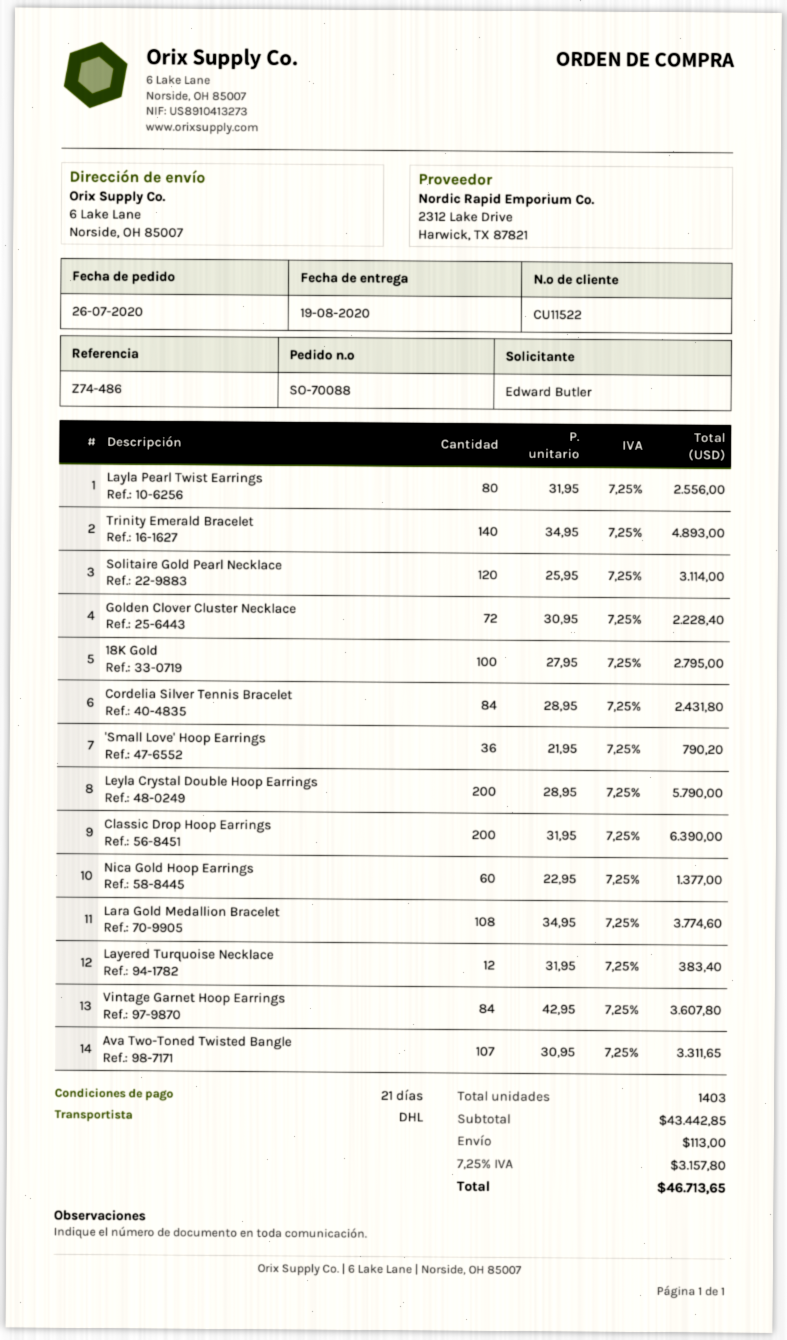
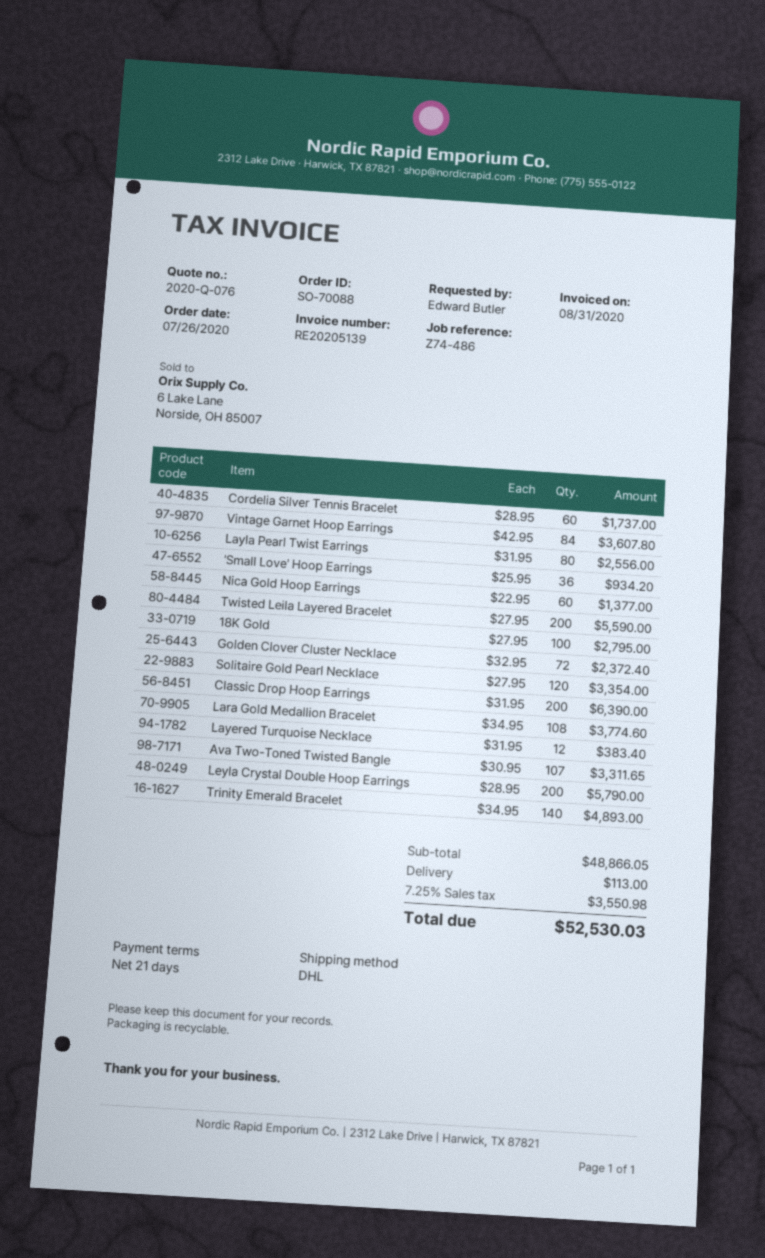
Solitaire Gold Pearl Necklace: 120 x 25.95 = 3114.00 -> 120 x 27.95 = 3354.00
Golden Clover Cluster Necklace: 72 x 30.95 = 2228.40 -> 72 x 32.95 = 2372.40
Cordelia Silver Tennis Bracelet: 84 x 28.95 = 2431.80 -> 60 x 28.95 = 1737.00
'Small Love' Hoop Earrings: 36 x 21.95 = 790.20 -> 36 x 25.95 = 934.20
Twisted Leila Layered Bracelet: none -> 200 x 27.95 = 5590.00
subtotal: 43442.85 -> 48866.05
tax: 7.25% = 3157.80 -> 7.25% = 3550.98
total: 46713.65 -> 52530.03

